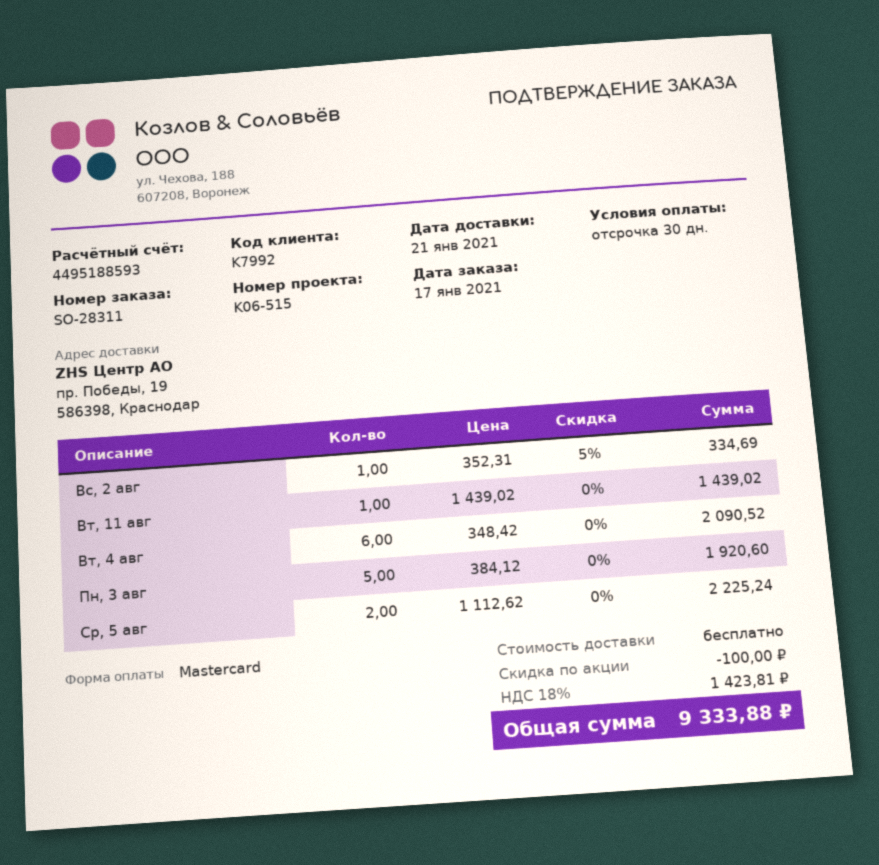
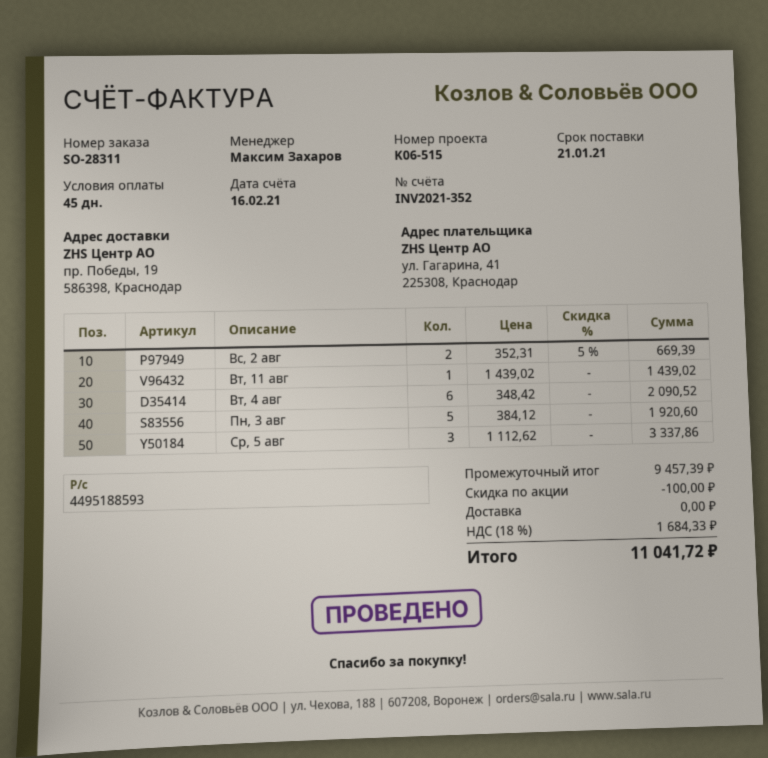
payment terms: 30 days -> 45 days
Вс, 2 авг: 1 x 352.31 - 5% = 334.69 -> 2 x 352.31 - 5% = 669.39
Ср, 5 авг: 2 x 1112.62 = 2225.24 -> 3 x 1112.62 = 3337.86
tax: 18% = 1423.81 -> 18% = 1684.33
total: 9333.88 -> 11041.72

